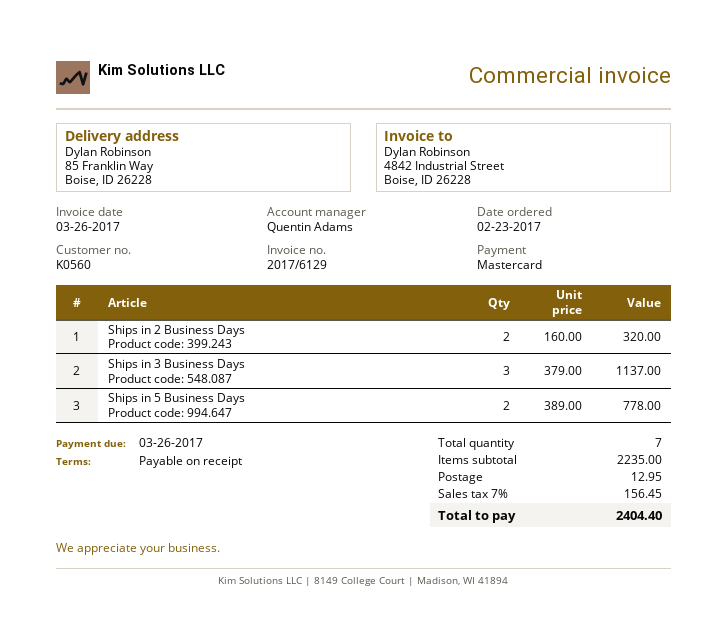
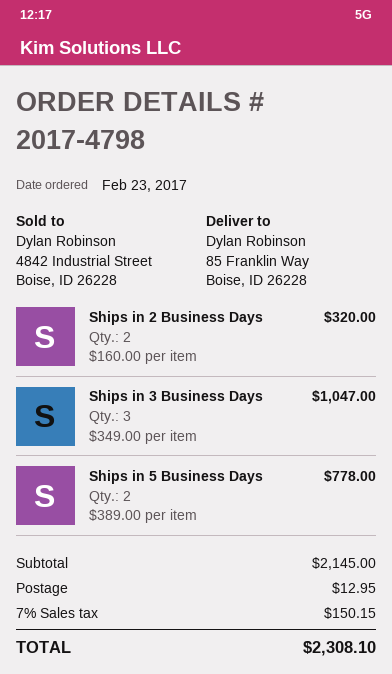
Ships in 3 Business Days: 3 x 379.00 = 1137.00 -> 3 x 349.00 = 1047.00
subtotal: 2235.00 -> 2145.00
tax: 7% = 156.45 -> 7% = 150.15
total: 2404.40 -> 2308.10

